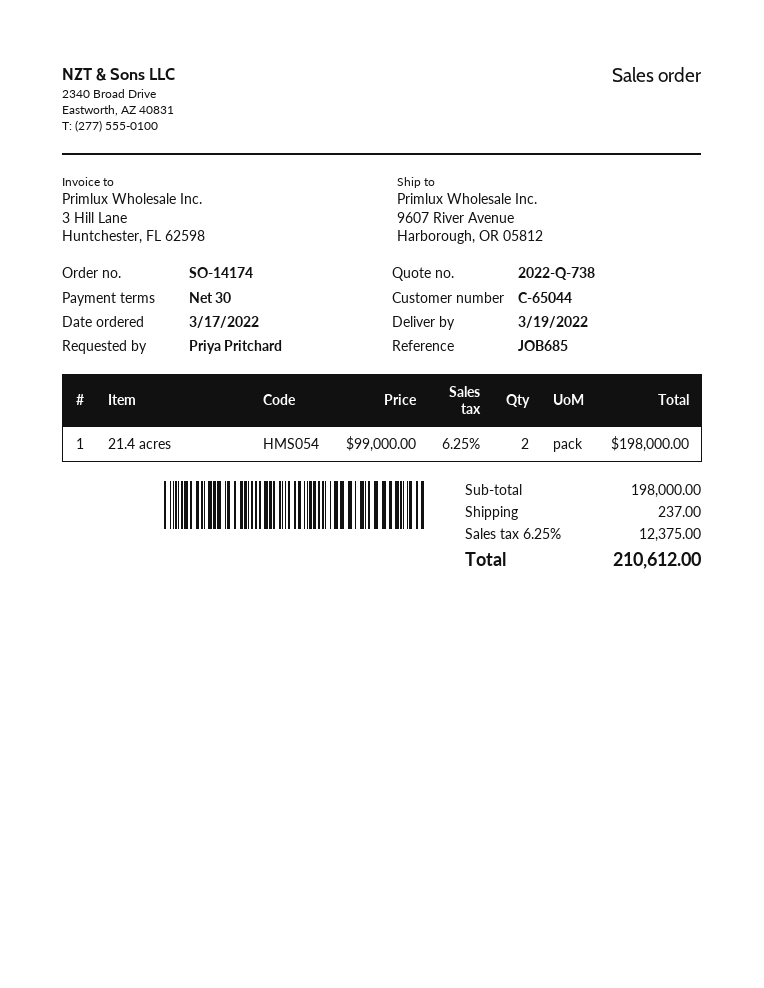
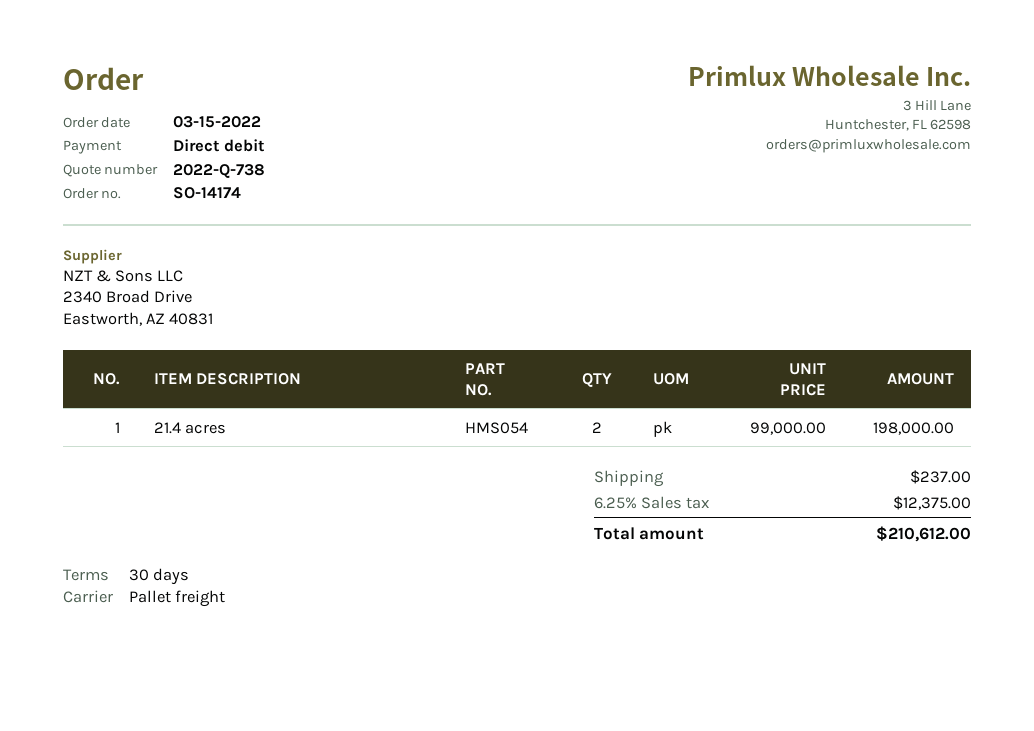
order date: 2022-03-17 -> 2022-03-15

